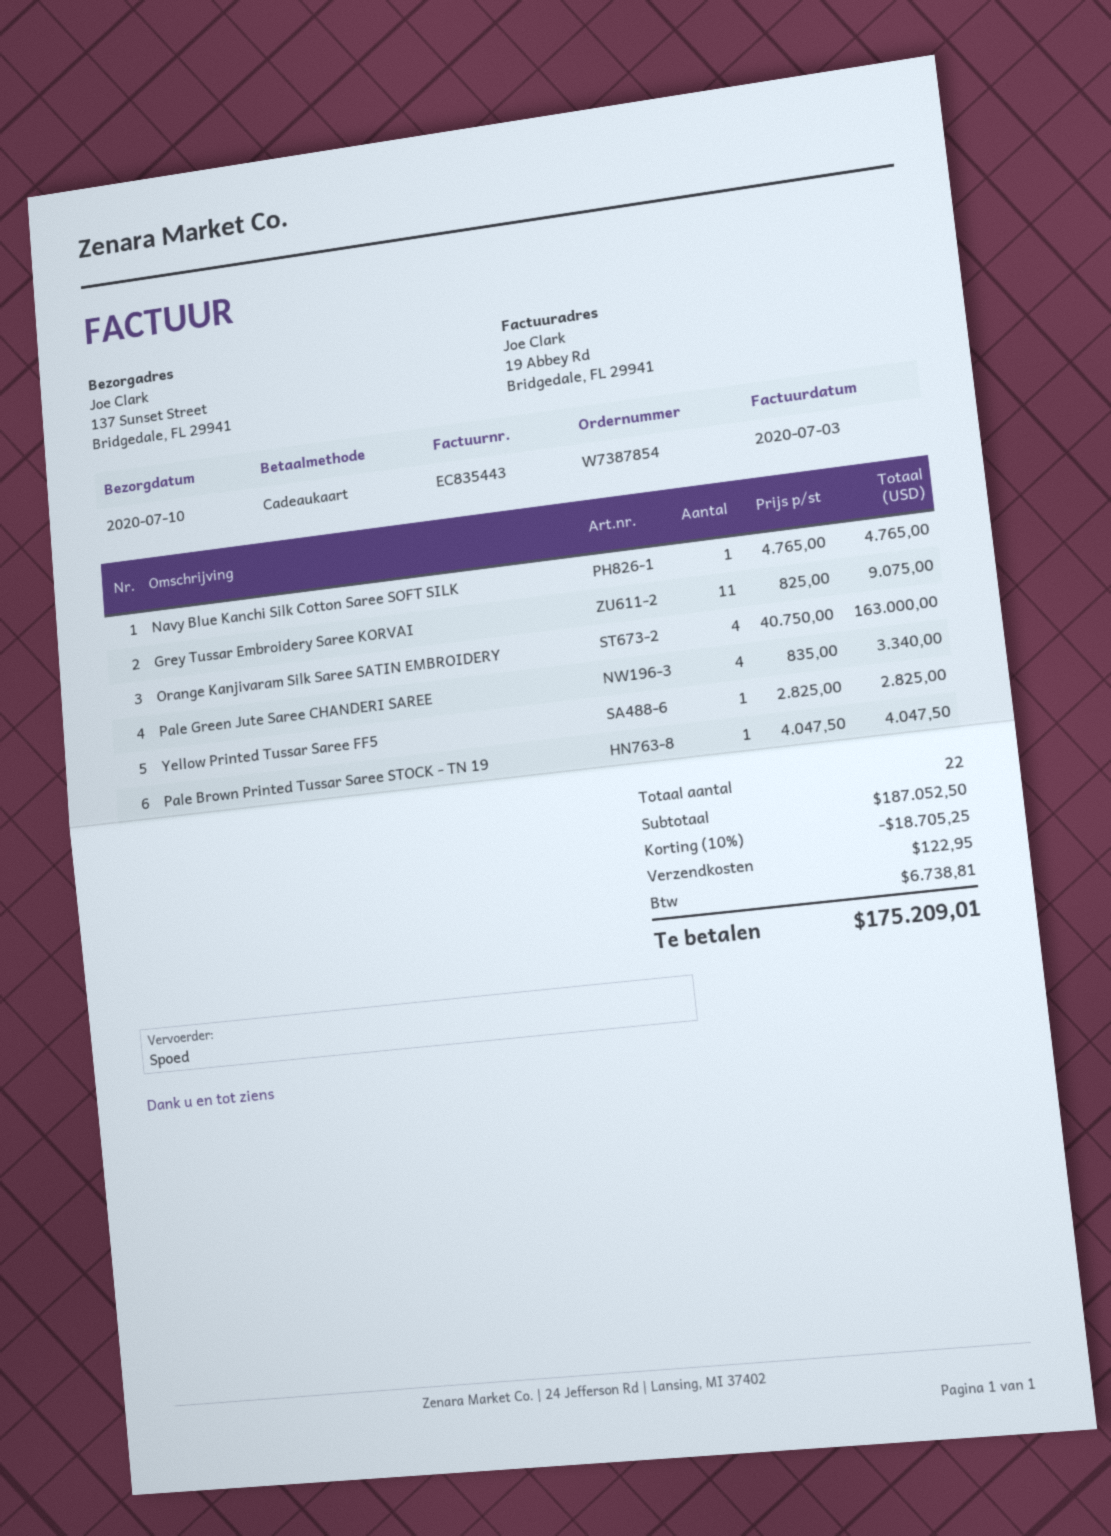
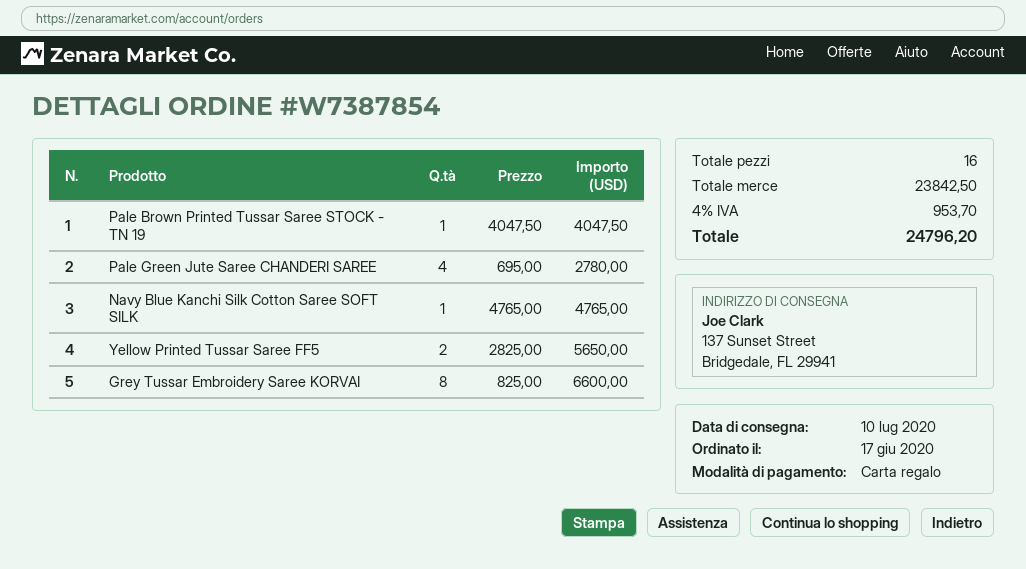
Grey Tussar Embroidery Saree KORVAI: 11 x 825.00 = 9075.00 -> 8 x 825.00 = 6600.00
Orange Kanjivaram Silk Saree SATIN EMBROIDERY: 4 x 40750.00 = 163000.00 -> none
Pale Green Jute Saree CHANDERI SAREE: 4 x 835.00 = 3340.00 -> 4 x 695.00 = 2780.00
Yellow Printed Tussar Saree FF5: 1 x 2825.00 = 2825.00 -> 2 x 2825.00 = 5650.00
total quantity: 22 -> 16
subtotal: 187052.50 -> 23842.50
discount: 10% = 18705.25 -> none
shipping: 122.95 -> none
tax: 6738.81 -> 953.70
total: 175209.01 -> 24796.20

